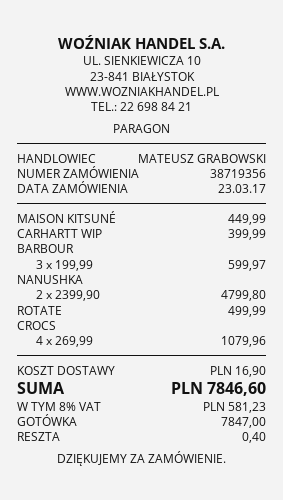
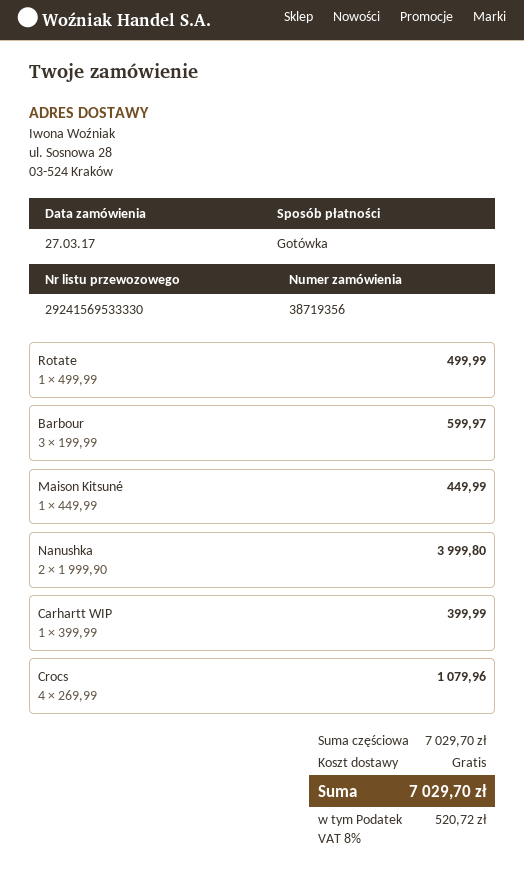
order date: 2017-03-23 -> 2017-03-27
NANUSHKA: 2 x 2399.90 = 4799.80 -> 2 x 1999.90 = 3999.80
shipping: 16.90 -> 0.00
tax: 8% = 581.23 -> 8% = 520.72
total: 7846.60 -> 7029.70

